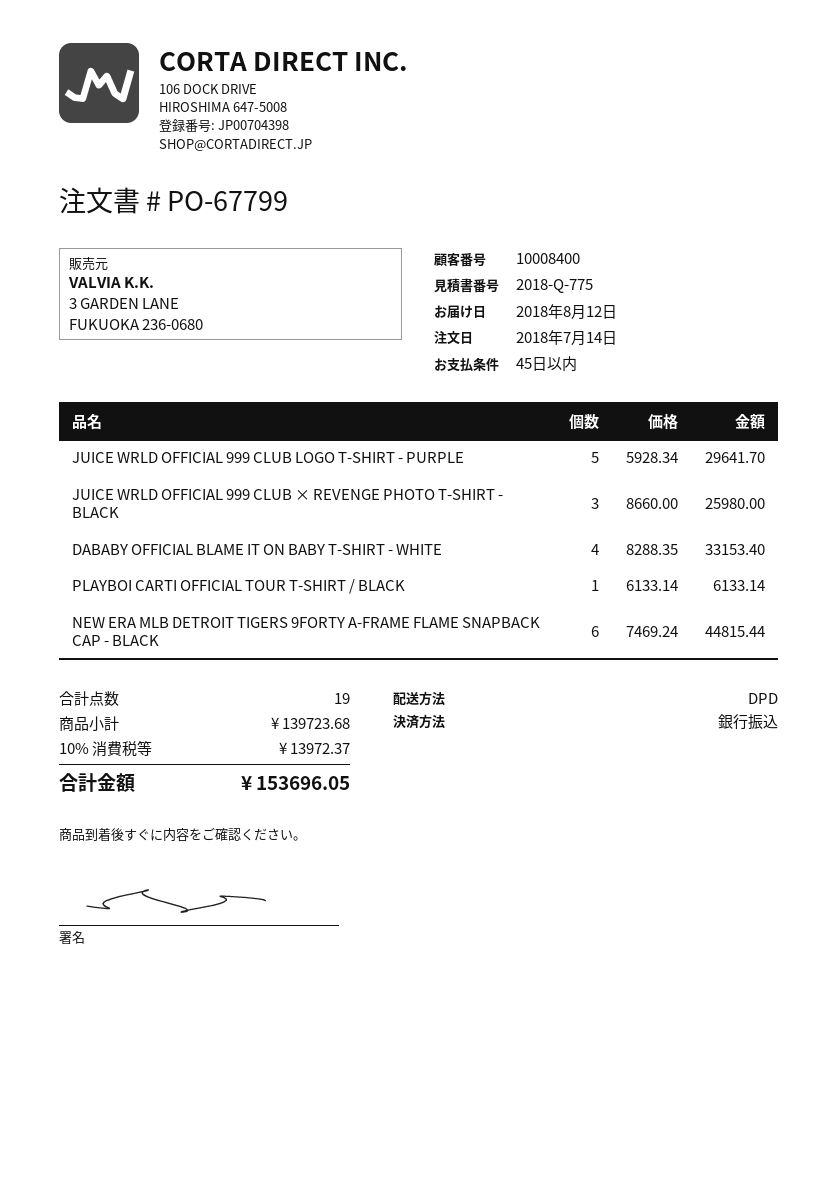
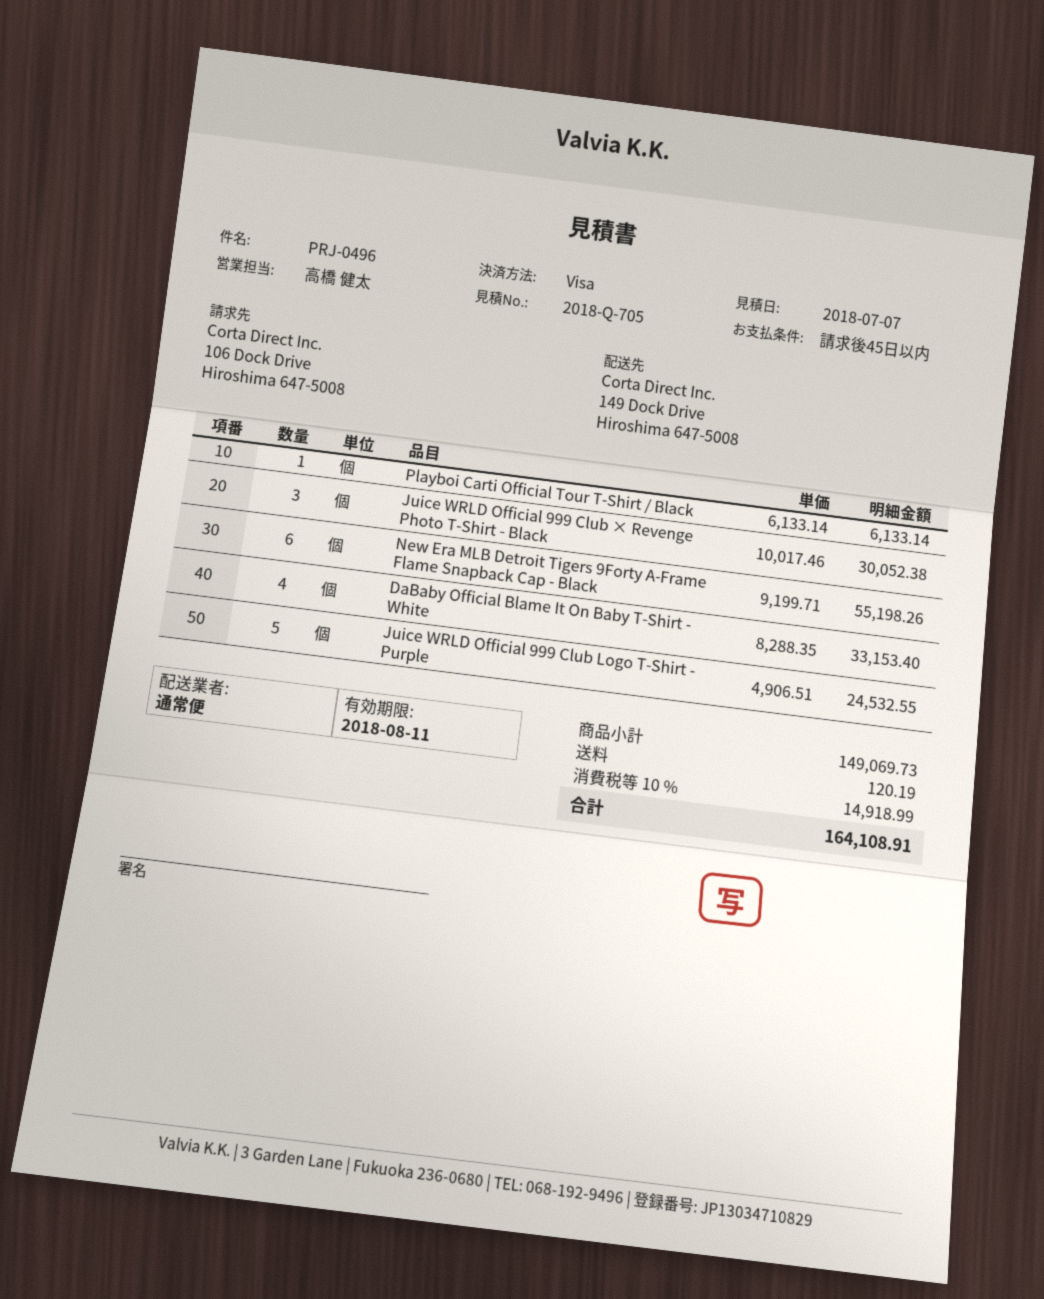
quote number: 2018-Q-775 -> 2018-Q-705
payment method: bank transfer -> Visa
shipping method: DPD -> standard
JUICE WRLD OFFICIAL 999 CLUB LOGO T-SHIRT - PURPLE: 5 x 5928.34 = 29641.70 -> 5 x 4906.51 = 24532.55
JUICE WRLD OFFICIAL 999 CLUB × REVENGE PHOTO T-SHIRT - BLACK: 3 x 8660.00 = 25980.00 -> 3 x 10017.46 = 30052.38
NEW ERA MLB DETROIT TIGERS 9FORTY A-FRAME FLAME SNAPBACK CAP - BLACK: 6 x 7469.24 = 44815.44 -> 6 x 9199.71 = 55198.26
subtotal: 139723.68 -> 149069.73
shipping: none -> 120.19
tax: 10% = 13972.37 -> 10% = 14918.99
total: 153696.05 -> 164108.91

